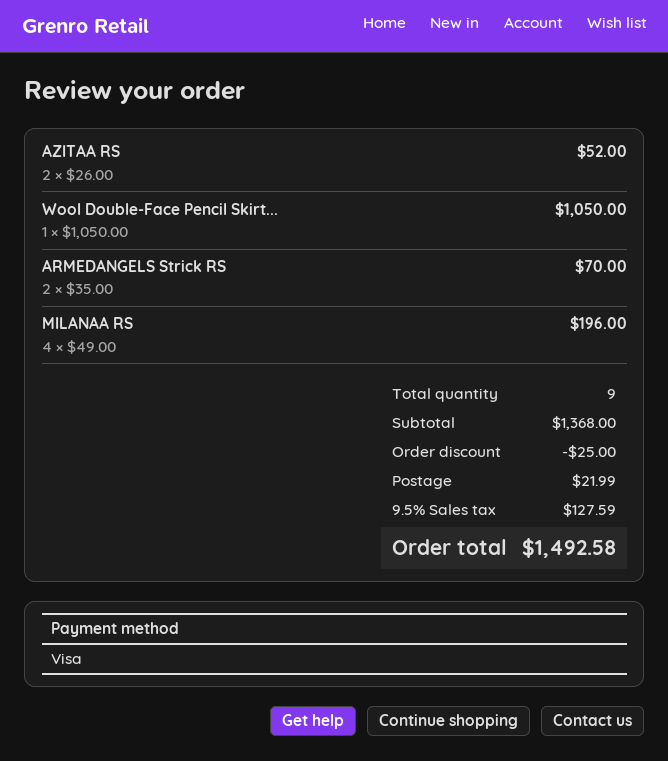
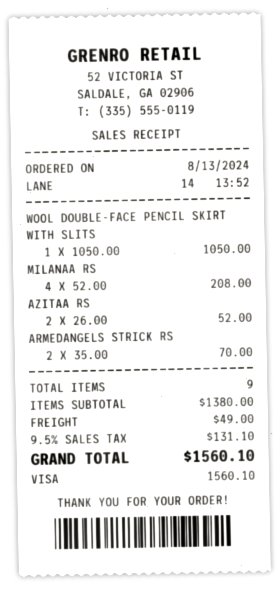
MILANAA RS: 4 x 49.00 = 196.00 -> 4 x 52.00 = 208.00
subtotal: 1368.00 -> 1380.00
discount: 25.00 -> none
shipping: 21.99 -> 49.00
tax: 9.5% = 127.59 -> 9.5% = 131.10
total: 1492.58 -> 1560.10

